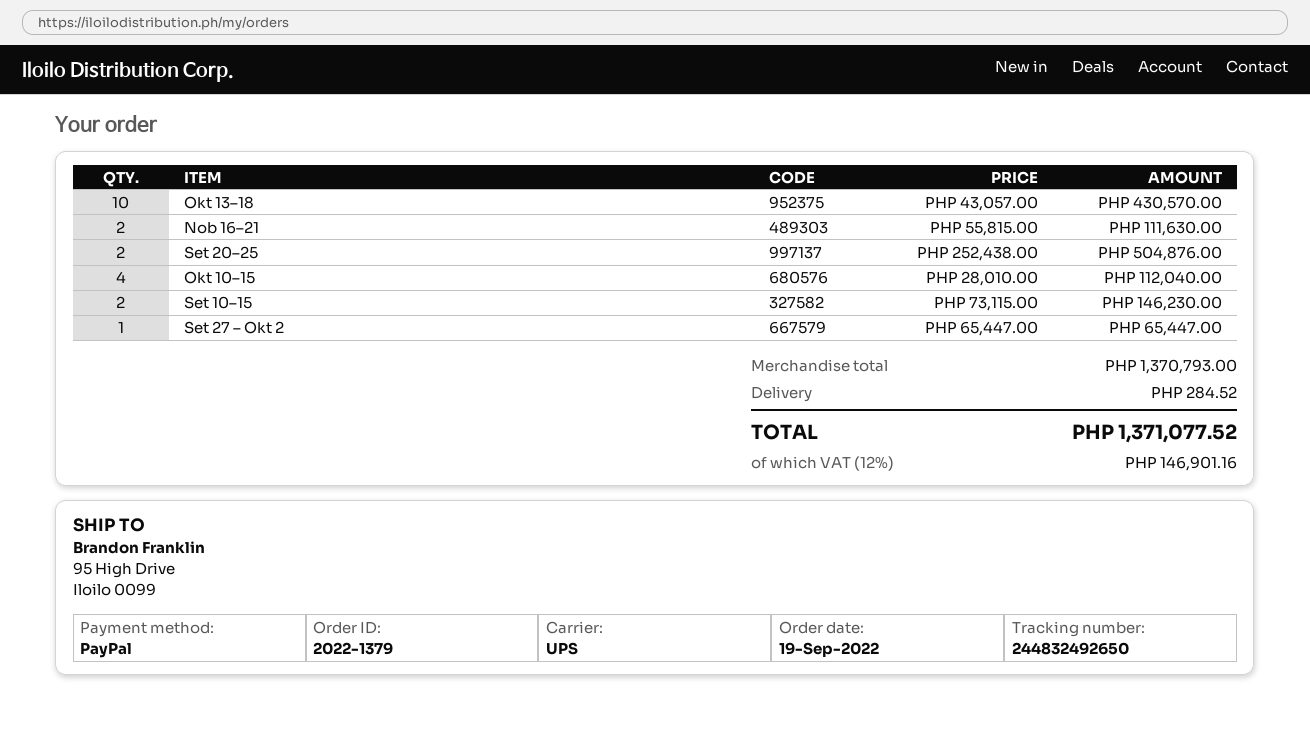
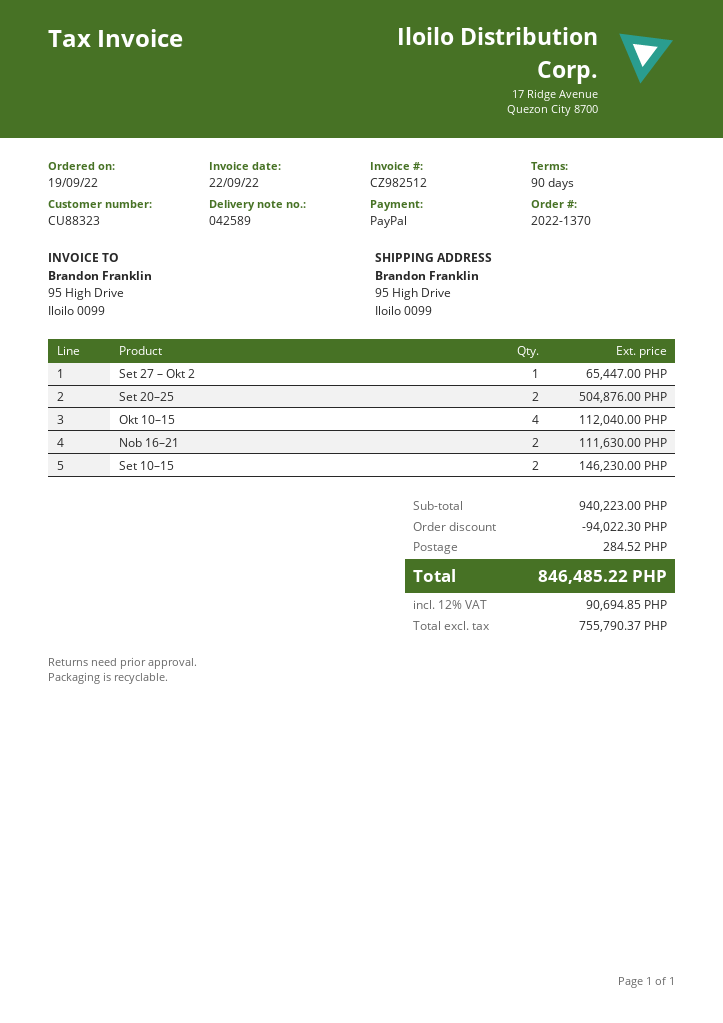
order number: 2022-1379 -> 2022-1370
Okt 13–18: 10 for 430570.00 -> none
subtotal: 1370793.00 -> 940223.00
discount: none -> 94022.30
tax: 12% = 146901.16 -> 12% = 90694.85
total: 1371077.52 -> 846485.22

